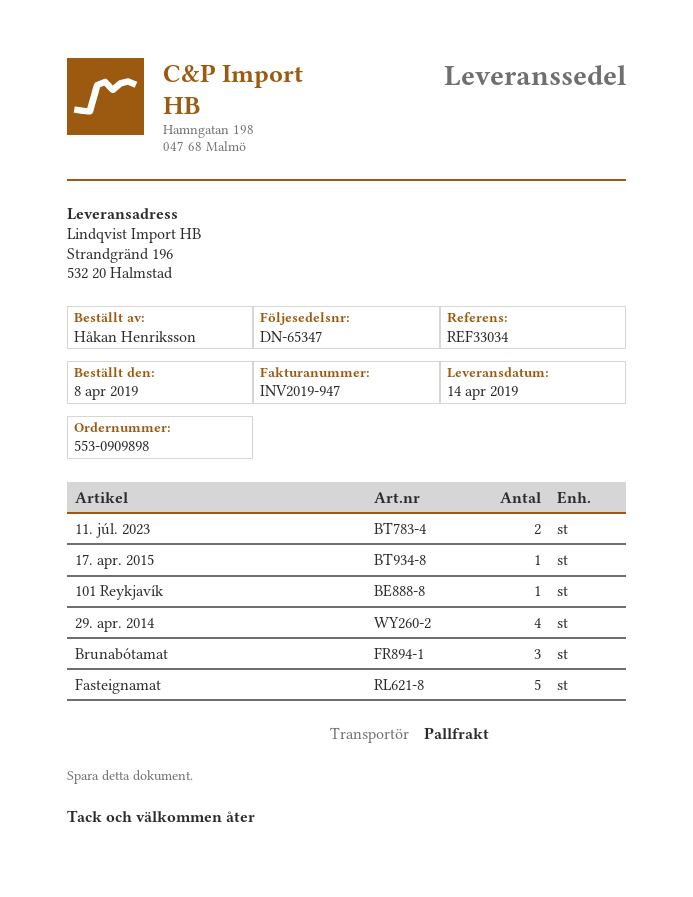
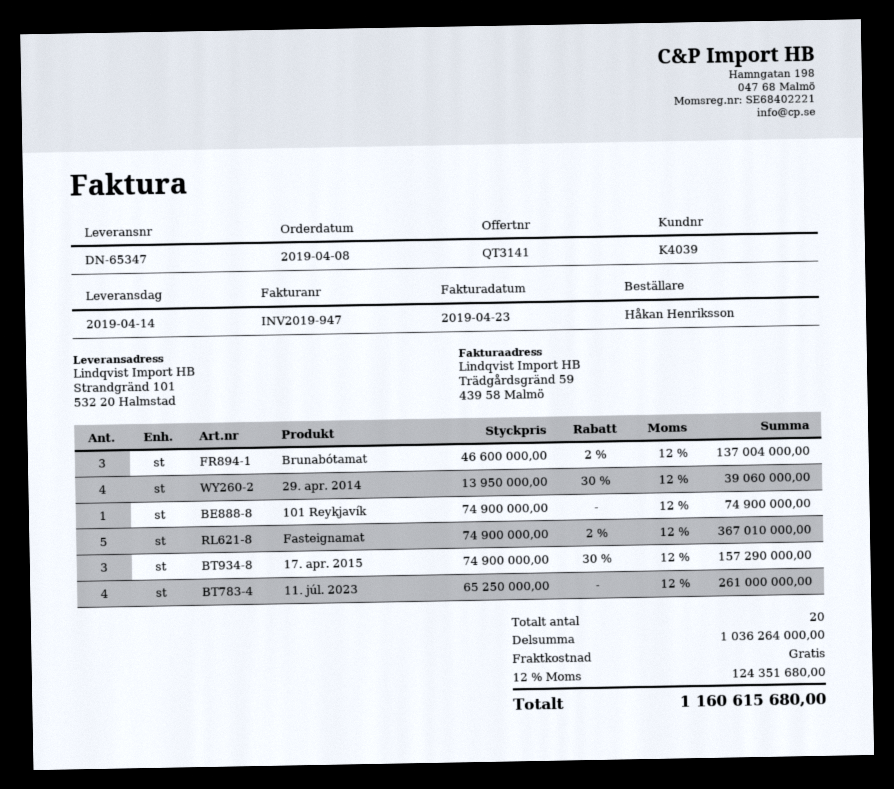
ship to: Strandgränd 196, 532 20 Halmstad -> Strandgränd 101, 532 20 Halmstad
11. júl. 2023: 2 -> 4
17. apr. 2015: 1 -> 3

